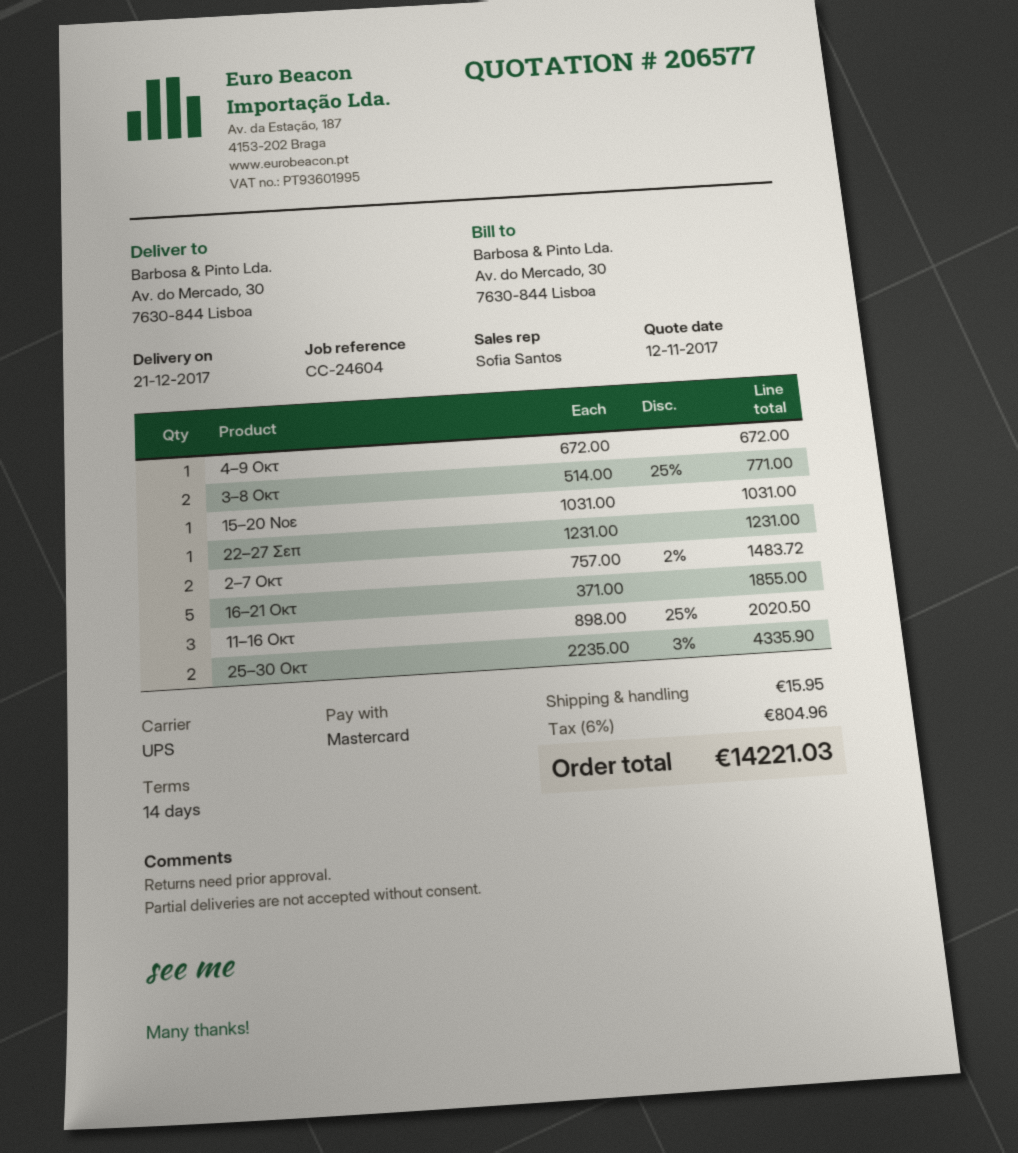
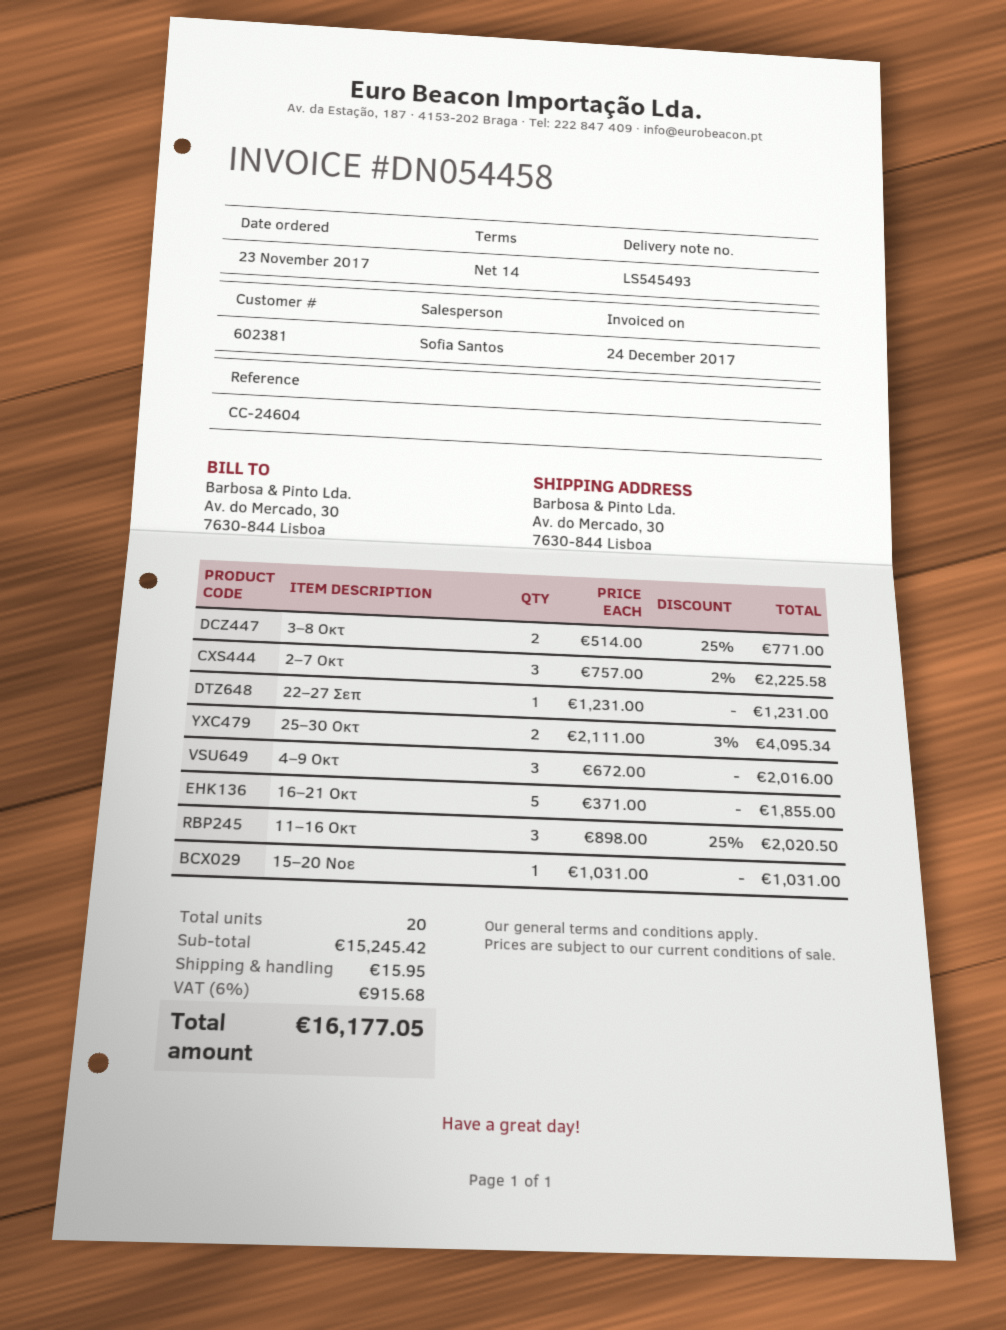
4–9 Οκτ: 1 x 672.00 = 672.00 -> 3 x 672.00 = 2016.00
2–7 Οκτ: 2 x 757.00 - 2% = 1483.72 -> 3 x 757.00 - 2% = 2225.58
25–30 Οκτ: 2 x 2235.00 - 3% = 4335.90 -> 2 x 2111.00 - 3% = 4095.34
tax: 6% = 804.96 -> 6% = 915.68
total: 14221.03 -> 16177.05

